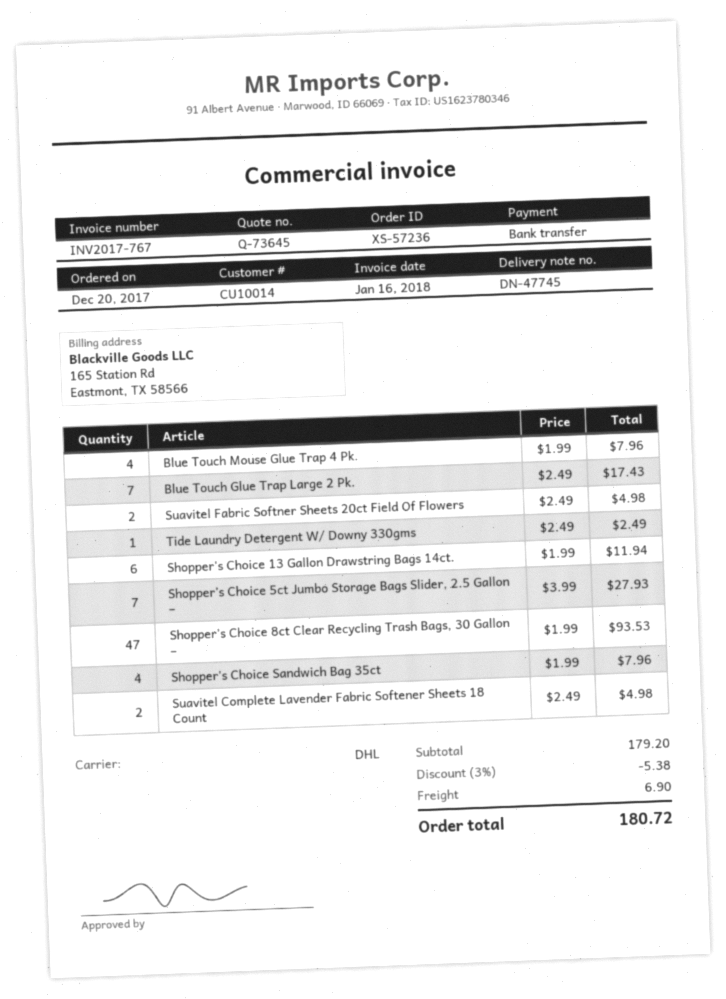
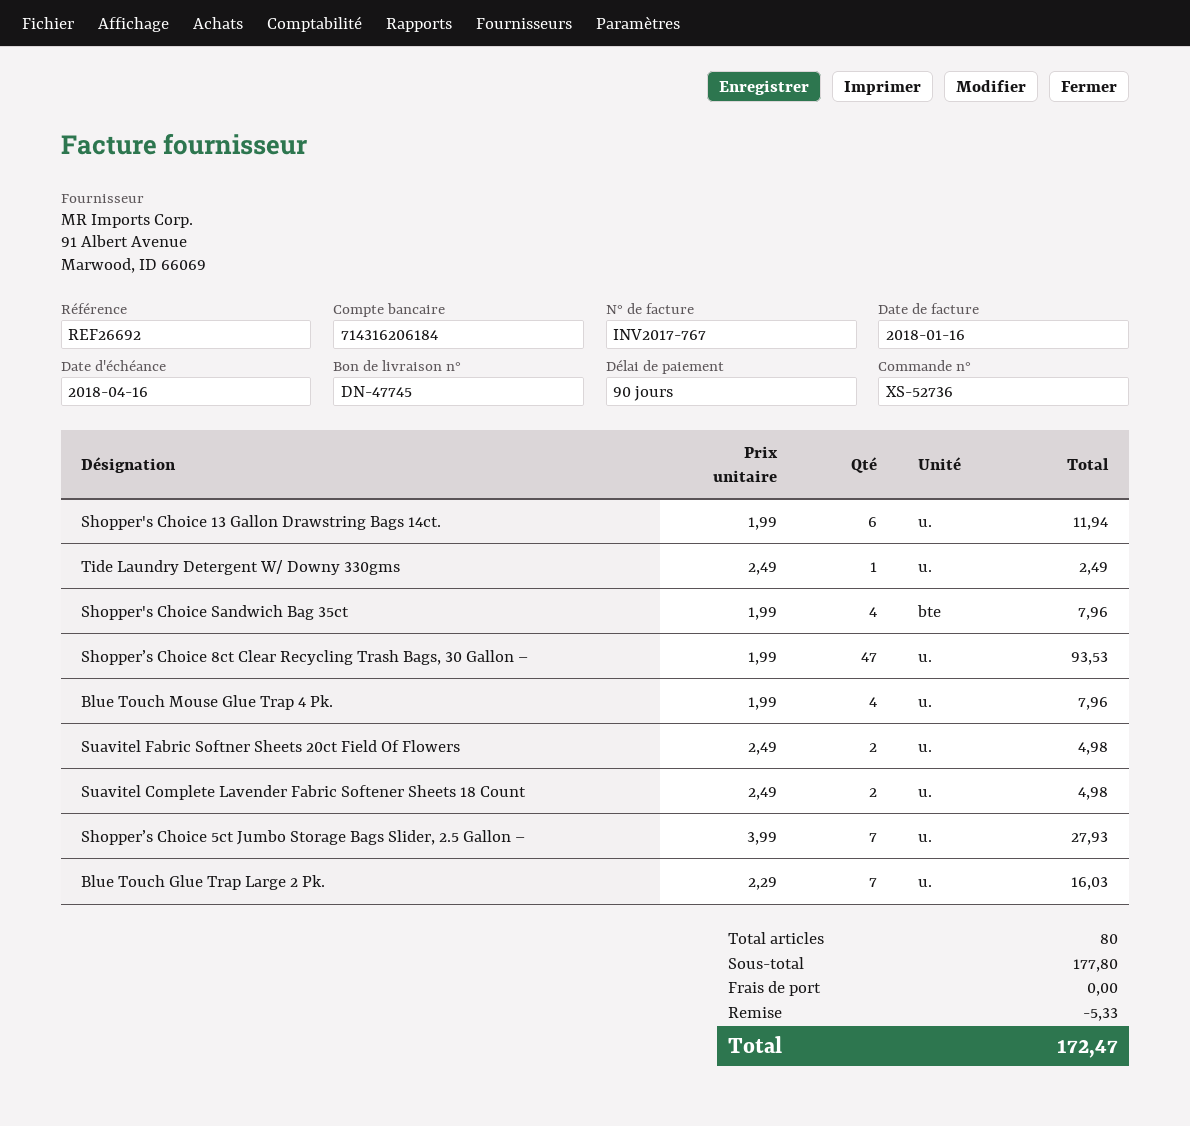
order number: XS-57236 -> XS-52736
Blue Touch Glue Trap Large 2 Pk.: 7 x 2.49 = 17.43 -> 7 x 2.29 = 16.03
subtotal: 179.20 -> 177.80
discount: 5.38 -> 5.33
shipping: 6.90 -> 0.00
total: 180.72 -> 172.47

